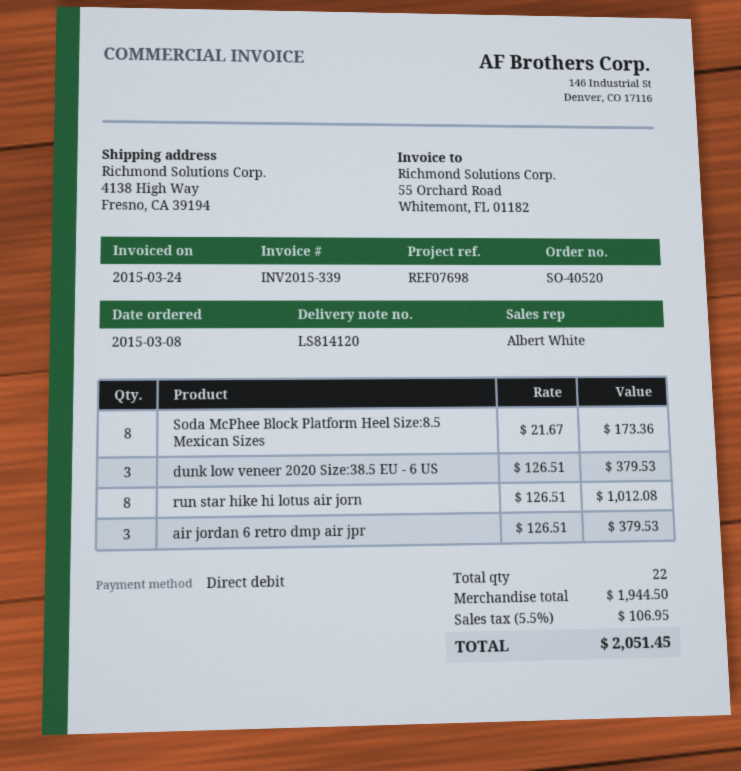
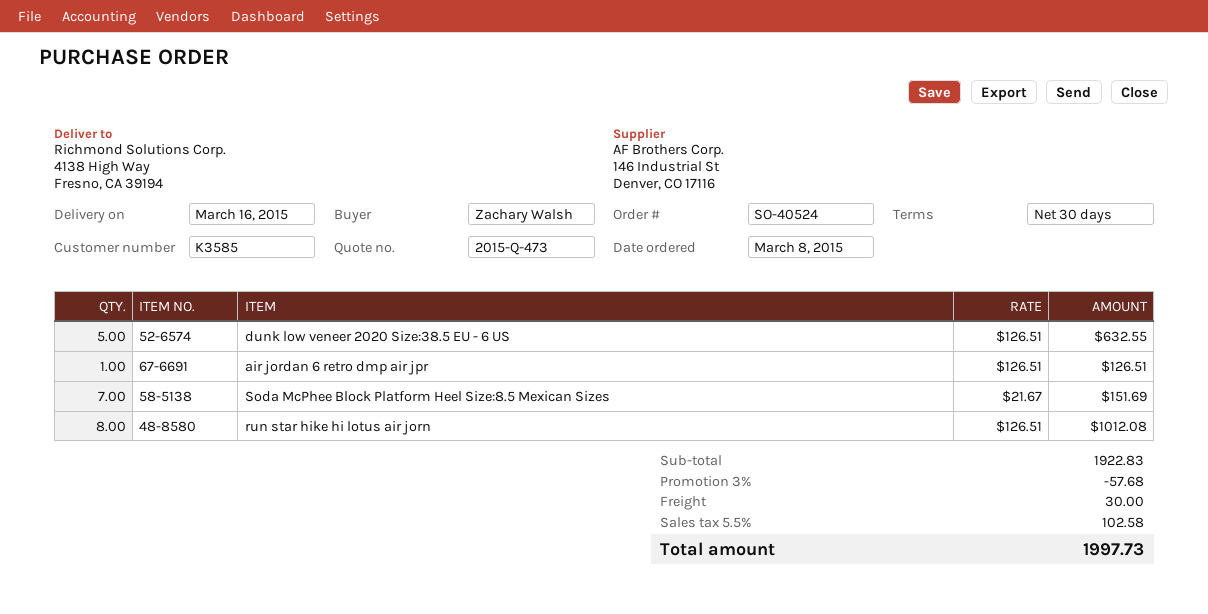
order number: SO-40520 -> SO-40524
Soda McPhee Block Platform Heel Size:8.5 Mexican Sizes: 8 x 21.67 = 173.36 -> 7 x 21.67 = 151.69
dunk low veneer 2020 Size:38.5 EU - 6 US: 3 x 126.51 = 379.53 -> 5 x 126.51 = 632.55
air jordan 6 retro dmp air jpr: 3 x 126.51 = 379.53 -> 1 x 126.51 = 126.51
subtotal: 1944.50 -> 1922.83
discount: none -> 3% = 57.68
shipping: none -> 30.00
tax: 5.5% = 106.95 -> 5.5% = 102.58
total: 2051.45 -> 1997.73

